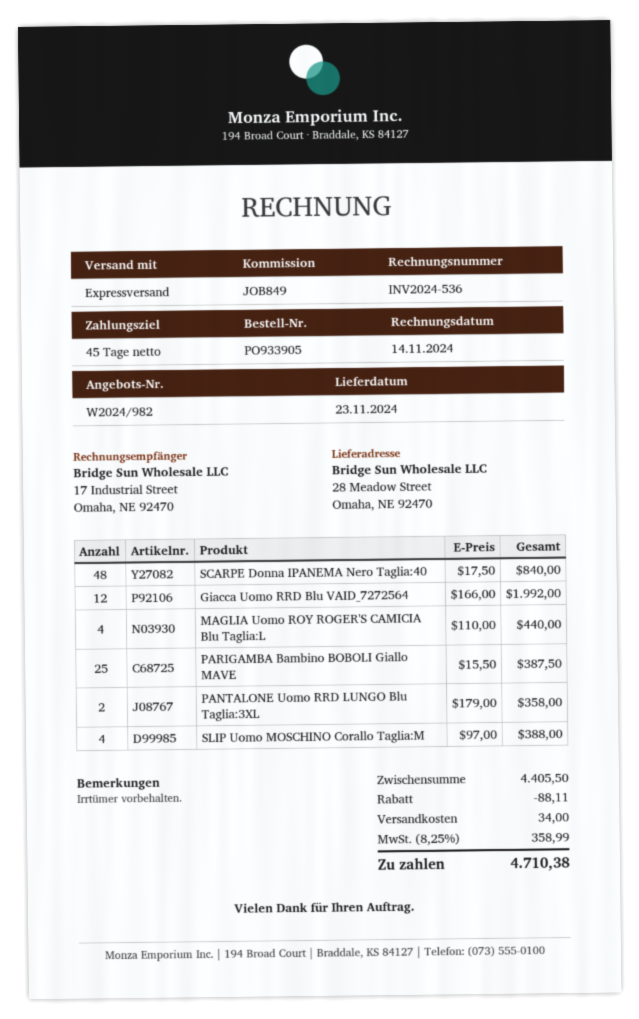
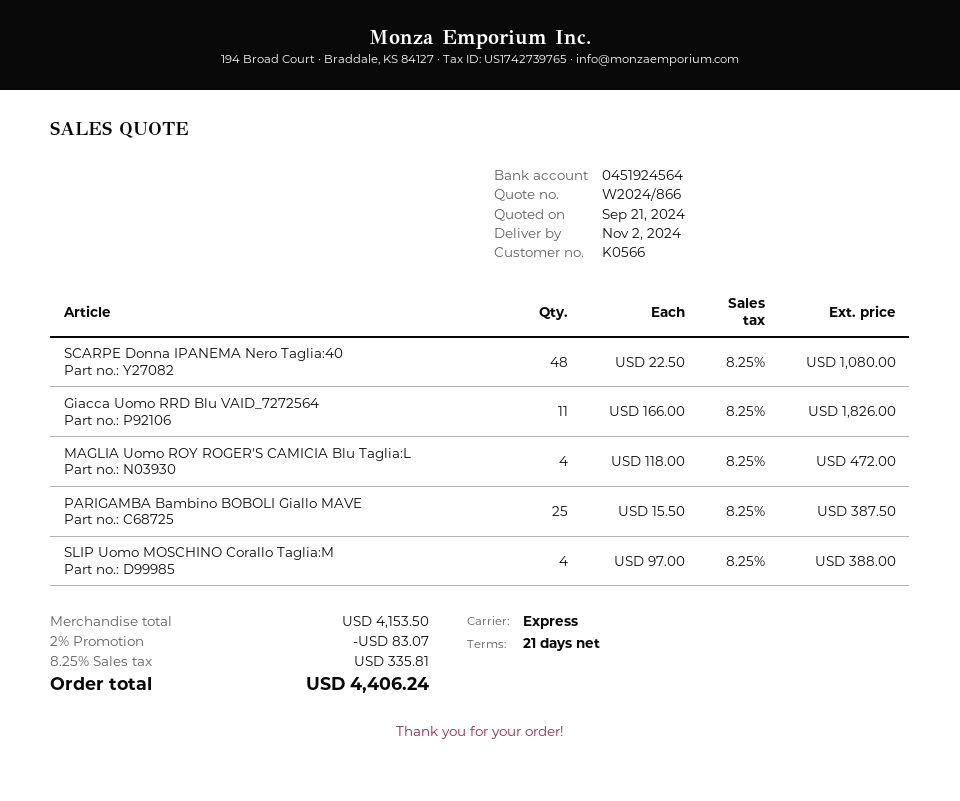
quote number: W2024/982 -> W2024/866
delivery date: 2024-11-23 -> 2024-11-02
payment terms: 45 days -> 21 days
SCARPE Donna IPANEMA Nero Taglia:40: 48 x 17.50 = 840.00 -> 48 x 22.50 = 1080.00
Giacca Uomo RRD Blu VAID_7272564: 12 x 166.00 = 1992.00 -> 11 x 166.00 = 1826.00
MAGLIA Uomo ROY ROGER'S CAMICIA Blu Taglia:L: 4 x 110.00 = 440.00 -> 4 x 118.00 = 472.00
PANTALONE Uomo RRD LUNGO Blu Taglia:3XL: 2 x 179.00 = 358.00 -> none
subtotal: 4405.50 -> 4153.50
discount: 88.11 -> 83.07
shipping: 34.00 -> none
tax: 8.25% = 358.99 -> 8.25% = 335.81
total: 4710.38 -> 4406.24

